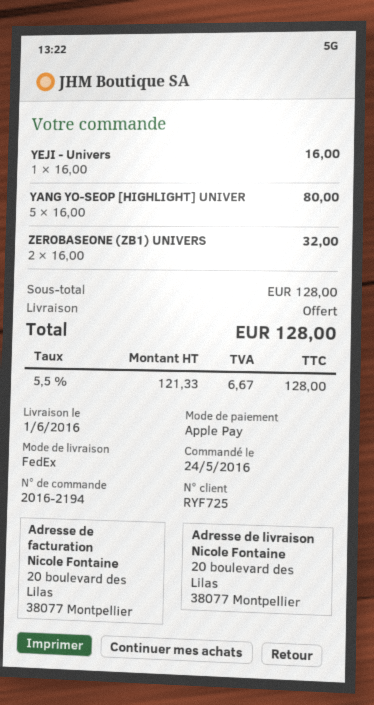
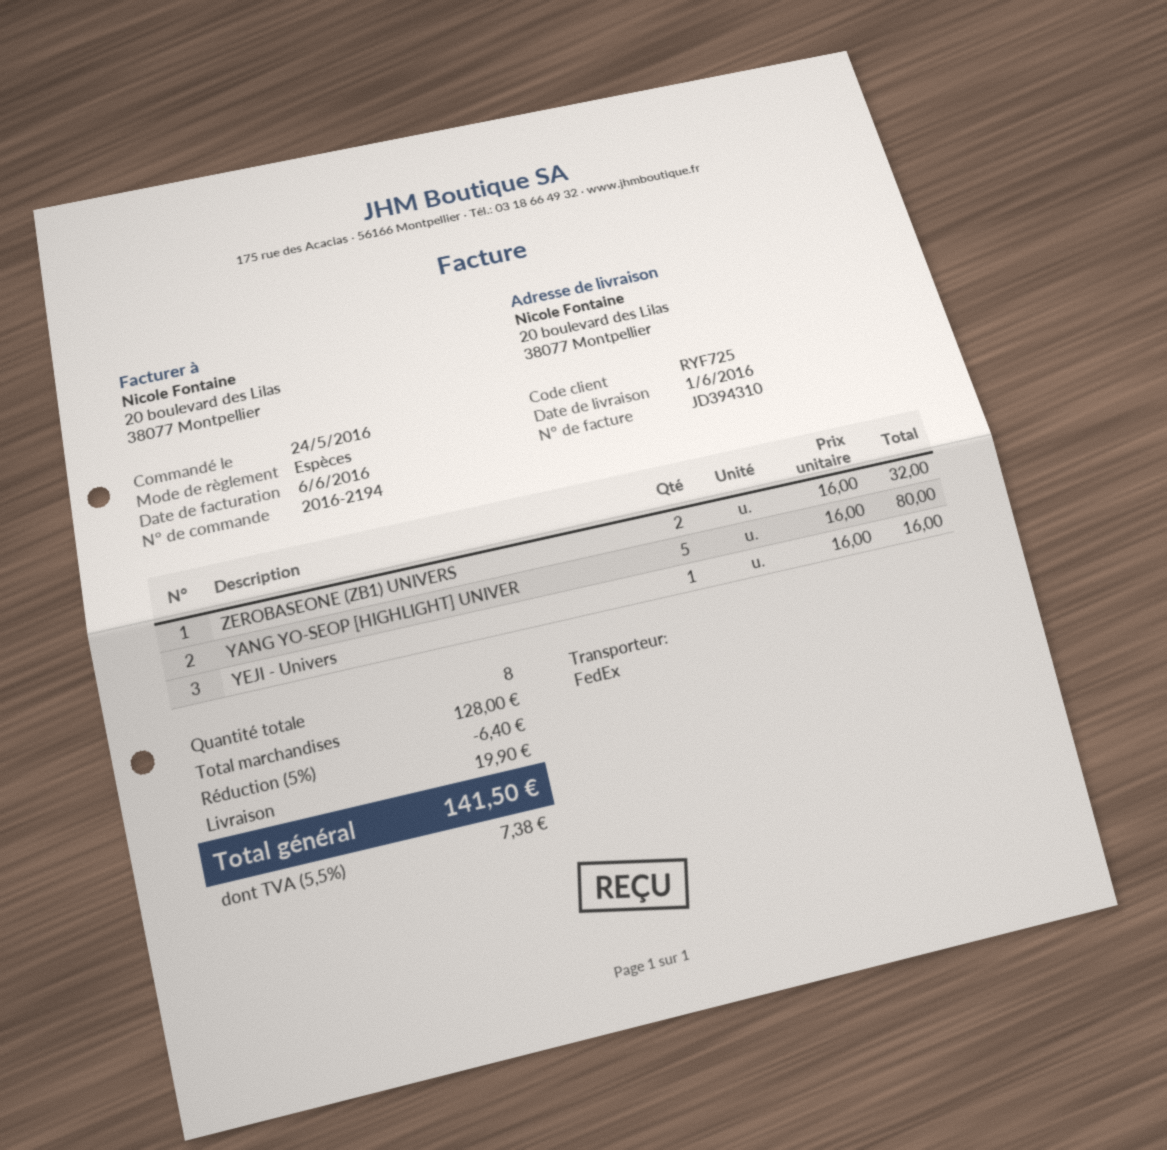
payment method: Apple Pay -> cash
discount: none -> 5% = 6.40
shipping: 0.00 -> 19.90
tax: 5.5% = 6.67 -> 5.5% = 7.38
total: 128.00 -> 141.50

